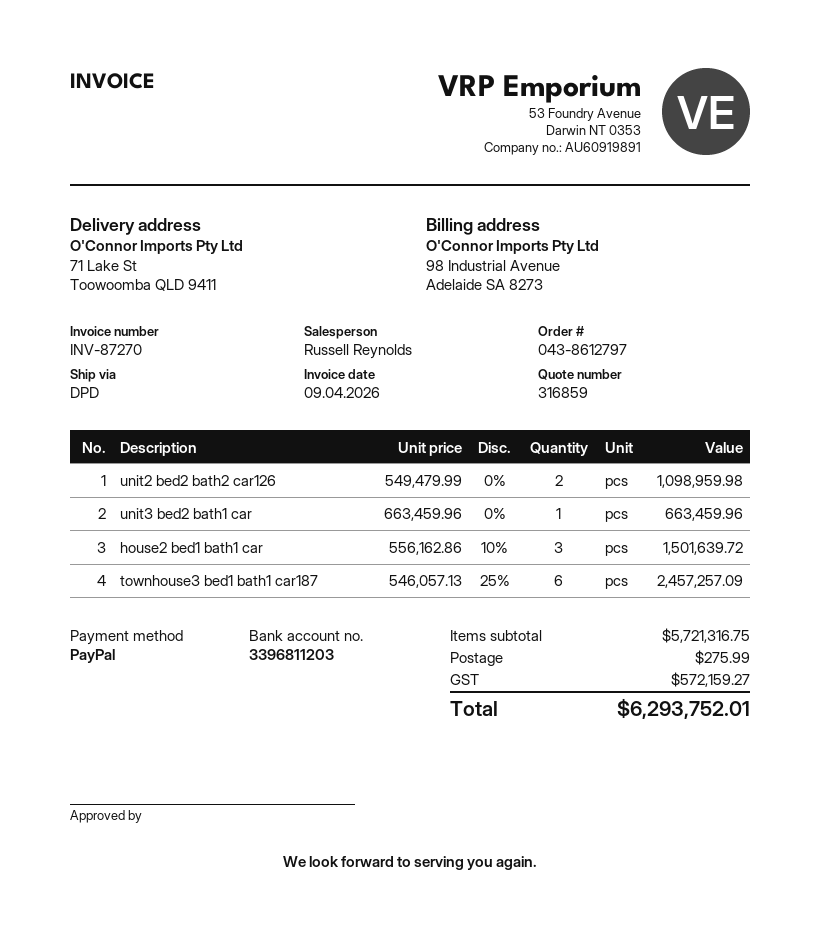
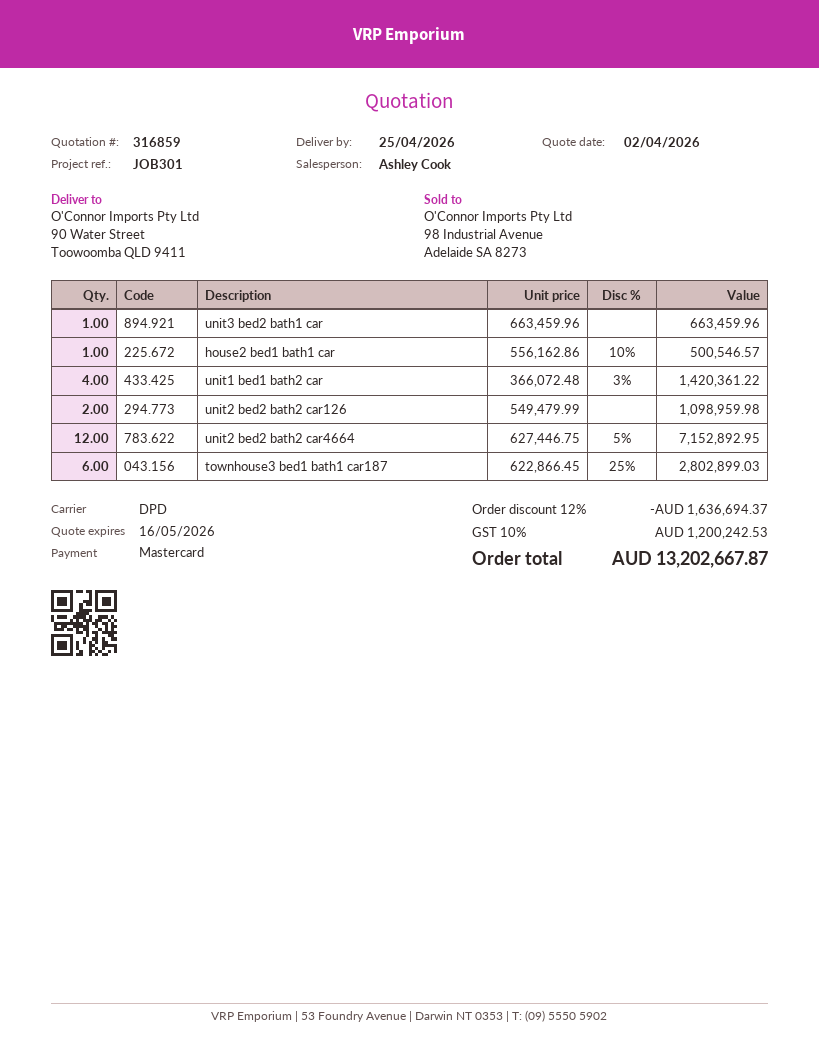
sales rep: Russell Reynolds -> Ashley Cook
payment method: PayPal -> Mastercard
ship to: 71 Lake St, Toowoomba QLD 9411 -> 90 Water Street, Toowoomba QLD 9411
house2 bed1 bath1 car: 3 x 556162.86 - 10% = 1501639.72 -> 1 x 556162.86 - 10% = 500546.57
townhouse3 bed1 bath1 car187: 6 x 546057.13 - 25% = 2457257.09 -> 6 x 622866.45 - 25% = 2802899.03
unit1 bed1 bath2 car: none -> 4 x 366072.48 - 3% = 1420361.22
unit2 bed2 bath2 car4664: none -> 12 x 627446.75 - 5% = 7152892.95
discount: none -> 12% = 1636694.37
shipping: 275.99 -> none
tax: 572159.27 -> 1200242.53
total: 6293752.01 -> 13202667.87

